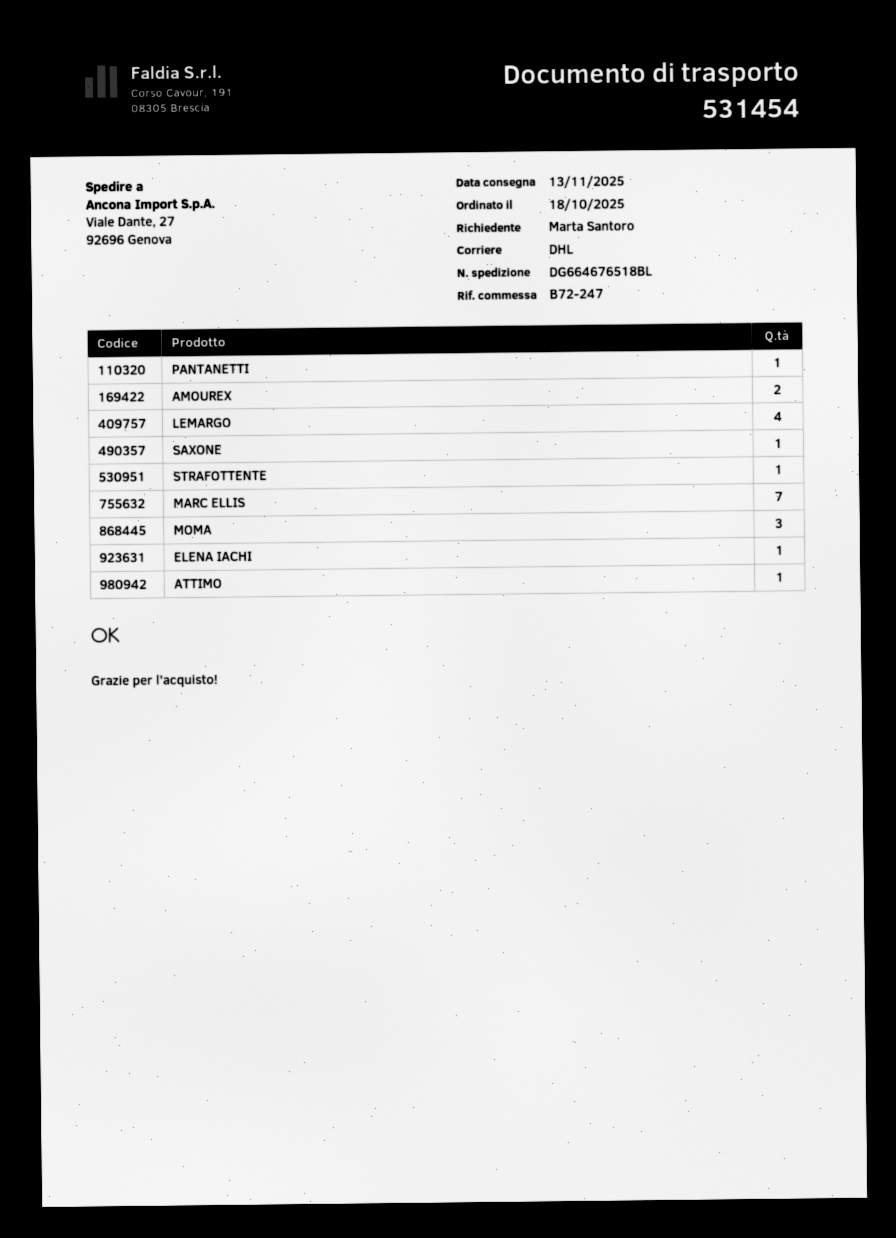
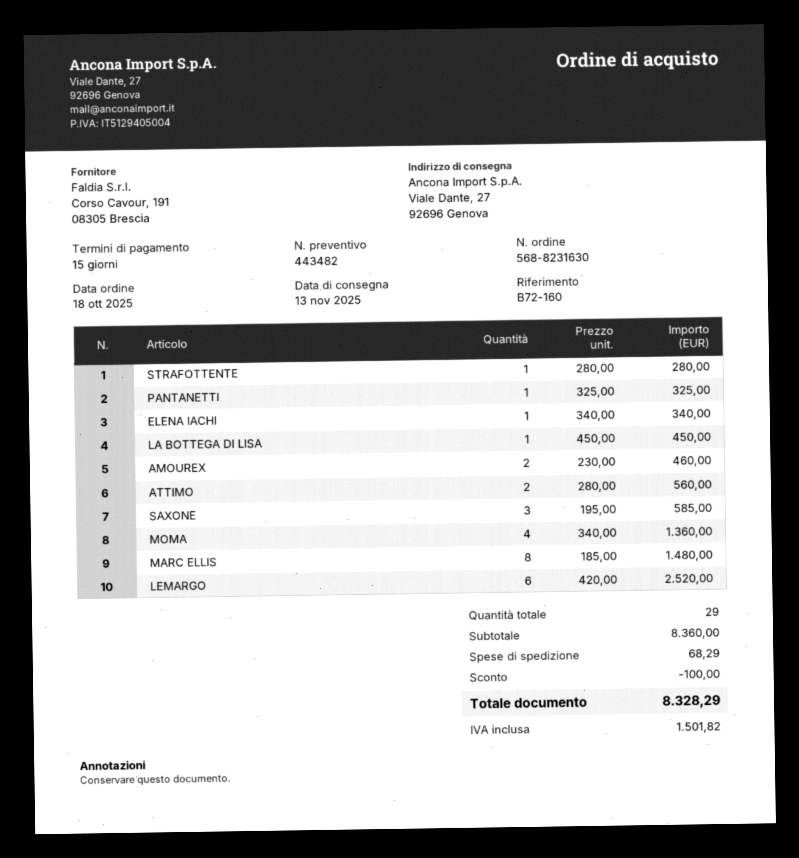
reference: B72-247 -> B72-160
LEMARGO: 4 -> 6
SAXONE: 1 -> 3
MARC ELLIS: 7 -> 8
MOMA: 3 -> 4
ATTIMO: 1 -> 2
LA BOTTEGA DI LISA: none -> 1

